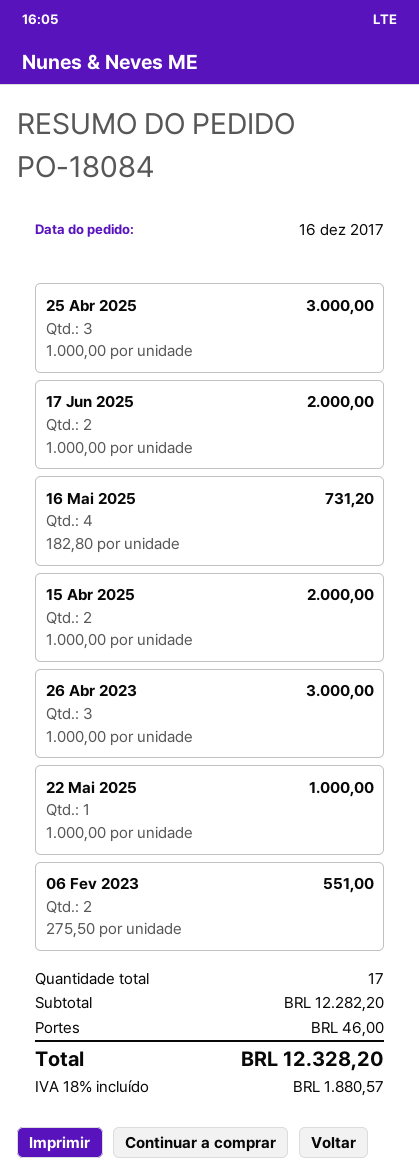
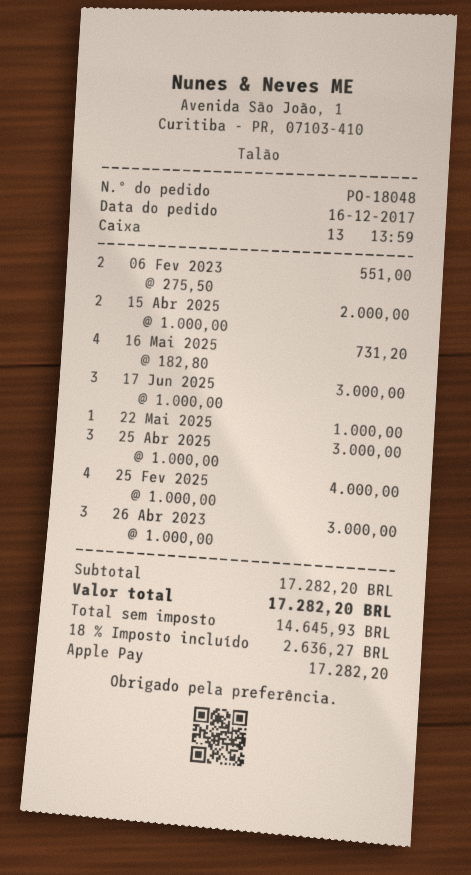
order number: PO-18084 -> PO-18048
17 Jun 2025: 2 x 1000.00 = 2000.00 -> 3 x 1000.00 = 3000.00
25 Fev 2025: none -> 4 x 1000.00 = 4000.00
subtotal: 12282.20 -> 17282.20
shipping: 46.00 -> none
tax: 18% = 1880.57 -> 18% = 2636.27
total: 12328.20 -> 17282.20

